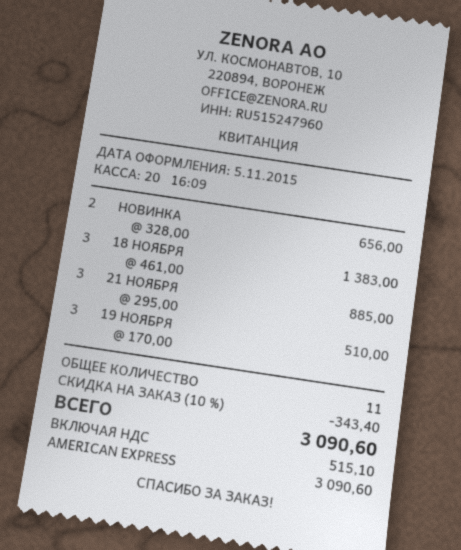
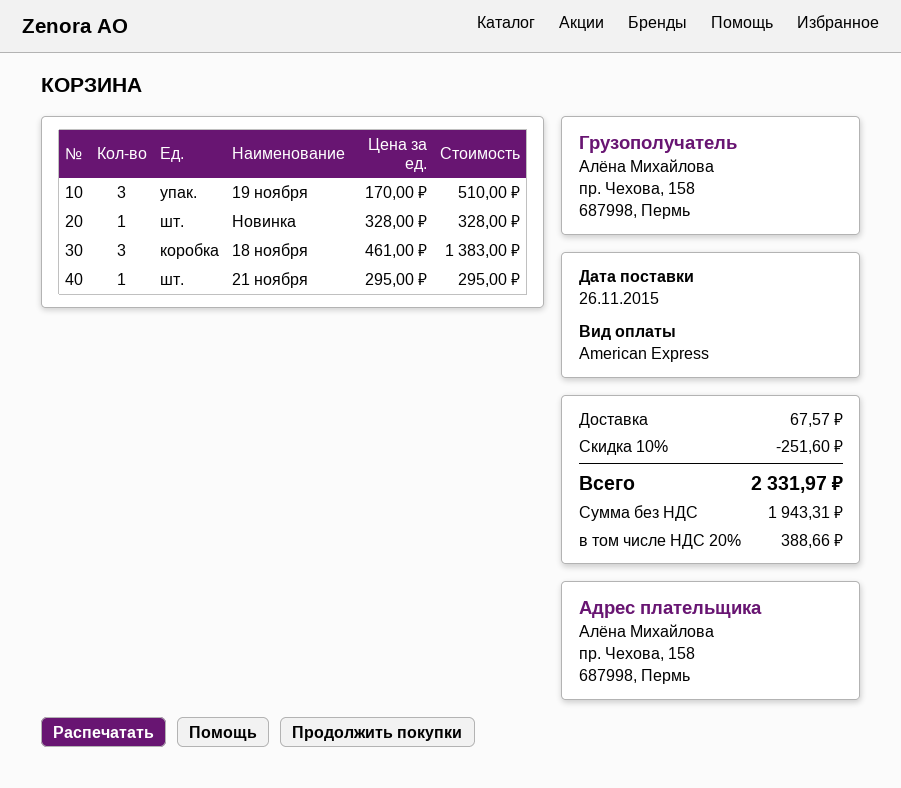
НОВИНКА: 2 x 328.00 = 656.00 -> 1 x 328.00 = 328.00
21 НОЯБРЯ: 3 x 295.00 = 885.00 -> 1 x 295.00 = 295.00
discount: 10% = 343.40 -> 10% = 251.60
shipping: none -> 67.57
tax: 515.10 -> 388.66
total: 3090.60 -> 2331.97

